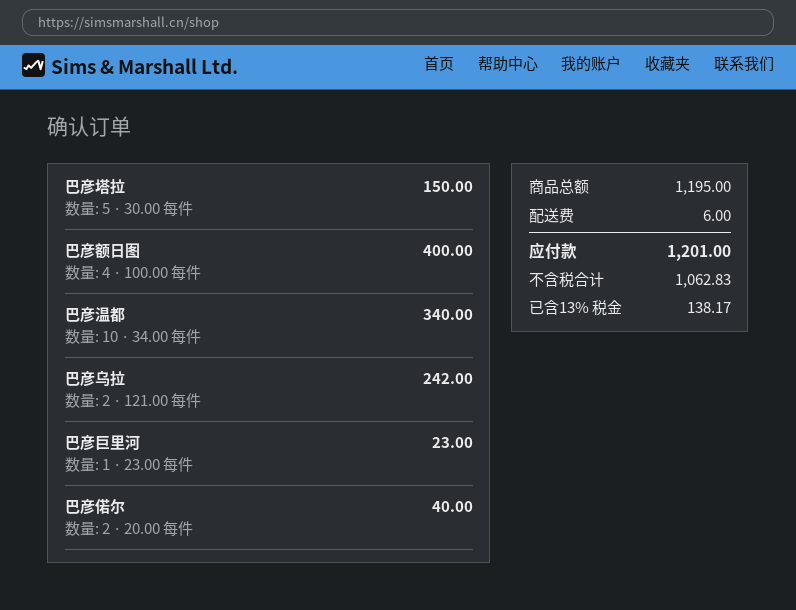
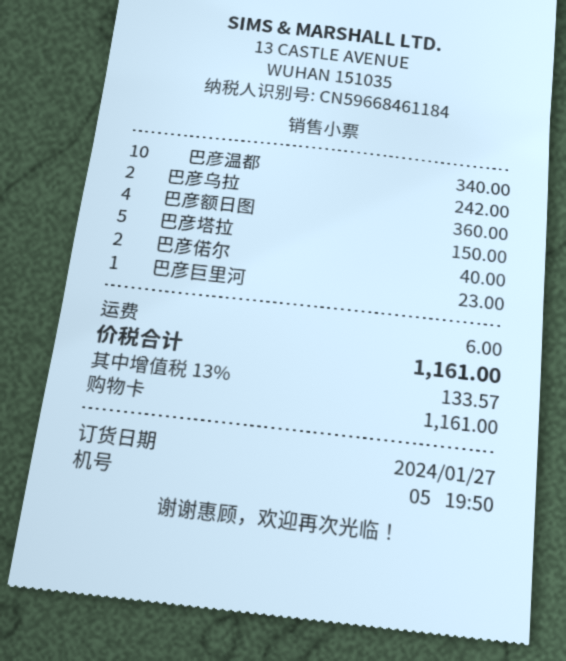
巴彦额日图: 4 for 400.00 -> 4 for 360.00
tax: 13% = 138.17 -> 13% = 133.57
total: 1201.00 -> 1161.00

